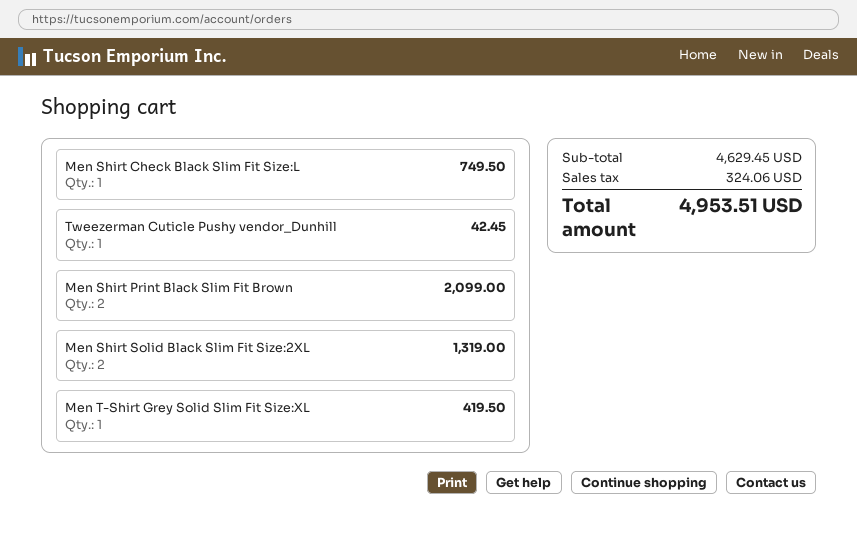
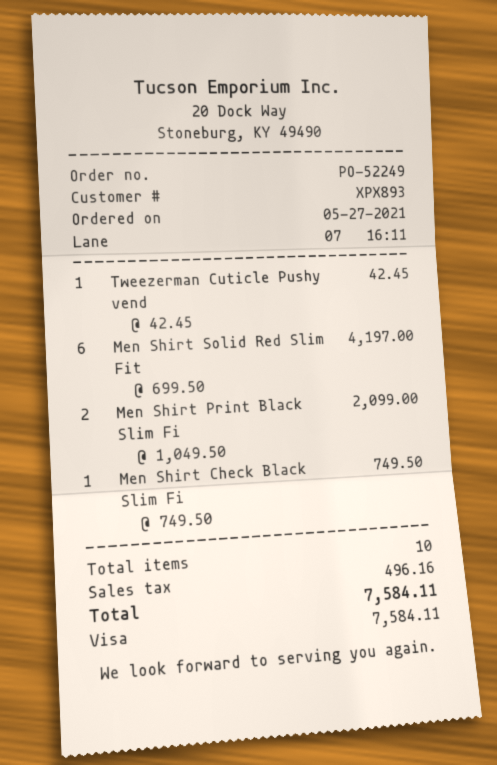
Men Shirt Solid Black Slim Fit Size:2XL: 2 for 1319.00 -> none
Men T-Shirt Grey Solid Slim Fit Size:XL: 1 for 419.50 -> none
Men Shirt Solid Red Slim Fit: none -> 6 for 4197.00
tax: 324.06 -> 496.16
total: 4953.51 -> 7584.11

